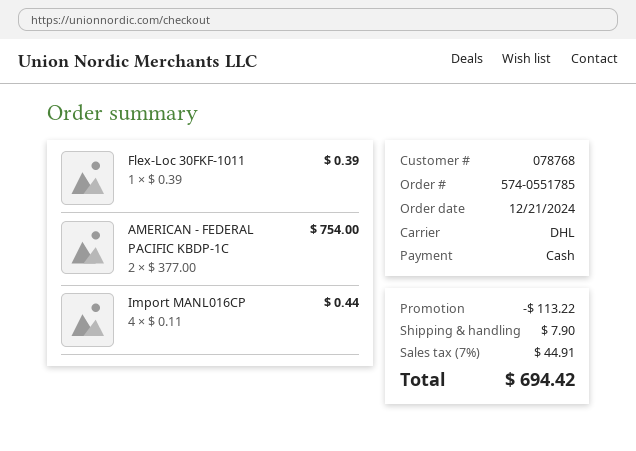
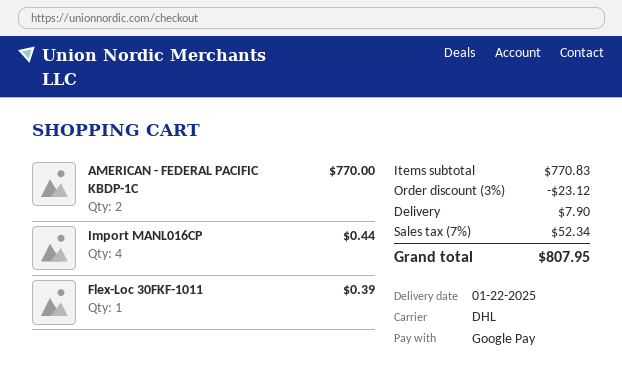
payment method: cash -> Google Pay
AMERICAN - FEDERAL PACIFIC KBDP-1C: 2 for 754.00 -> 2 for 770.00
discount: 113.22 -> 23.12
tax: 7% = 44.91 -> 7% = 52.34
total: 694.42 -> 807.95

